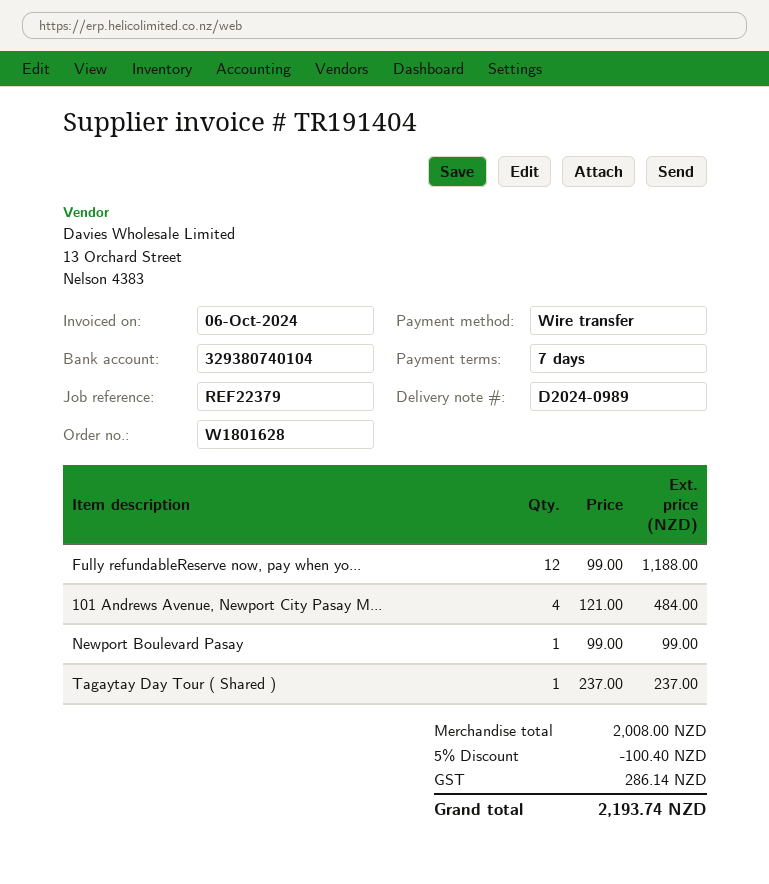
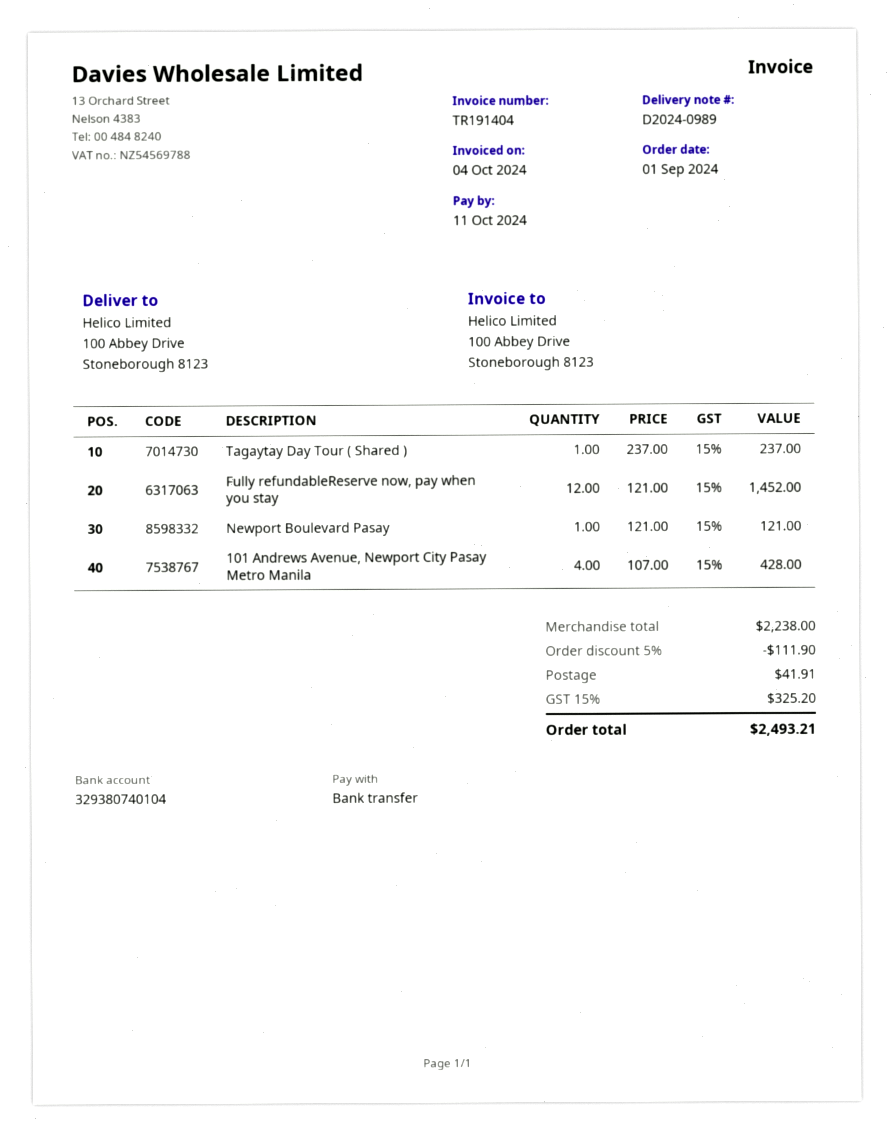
invoice date: 2024-10-06 -> 2024-10-04
Fully refundableReserve now, pay when yo...: 12 x 99.00 = 1188.00 -> 12 x 121.00 = 1452.00
101 Andrews Avenue, Newport City Pasay M...: 4 x 121.00 = 484.00 -> 4 x 107.00 = 428.00
Newport Boulevard Pasay: 1 x 99.00 = 99.00 -> 1 x 121.00 = 121.00
subtotal: 2008.00 -> 2238.00
discount: 5% = 100.40 -> 5% = 111.90
shipping: none -> 41.91
tax: 286.14 -> 325.20
total: 2193.74 -> 2493.21

